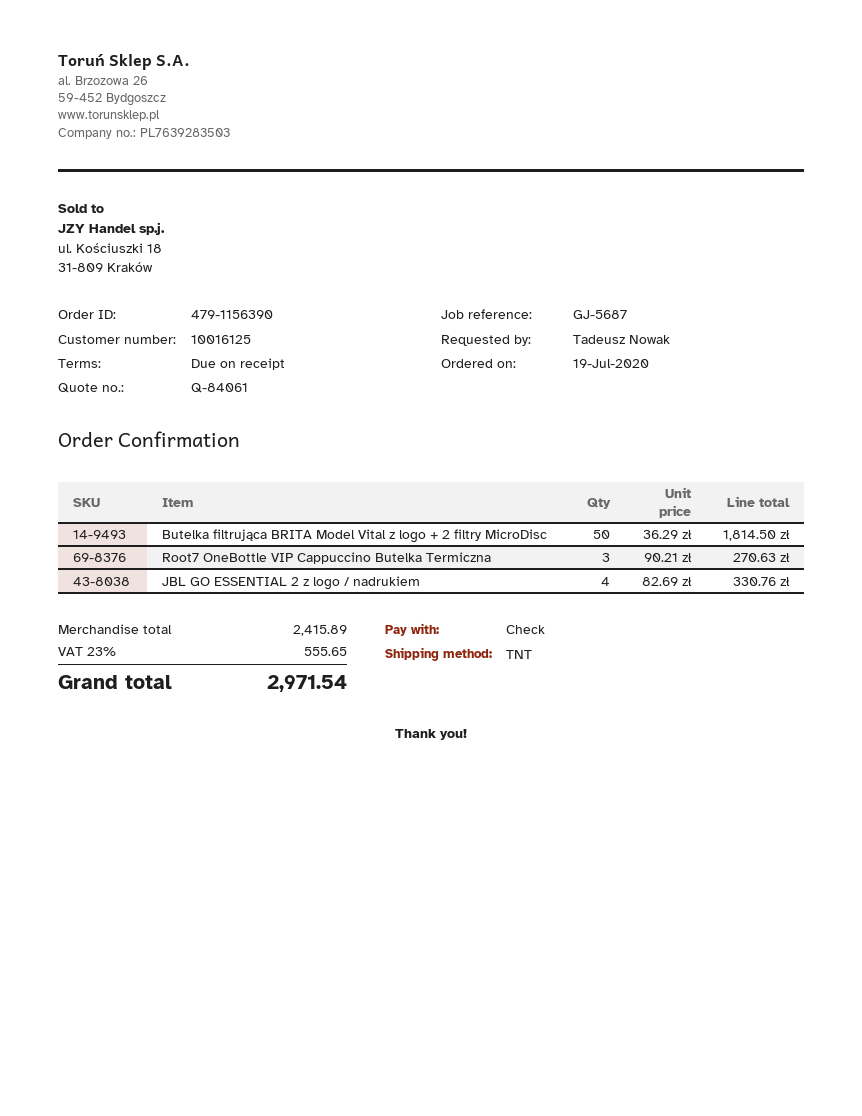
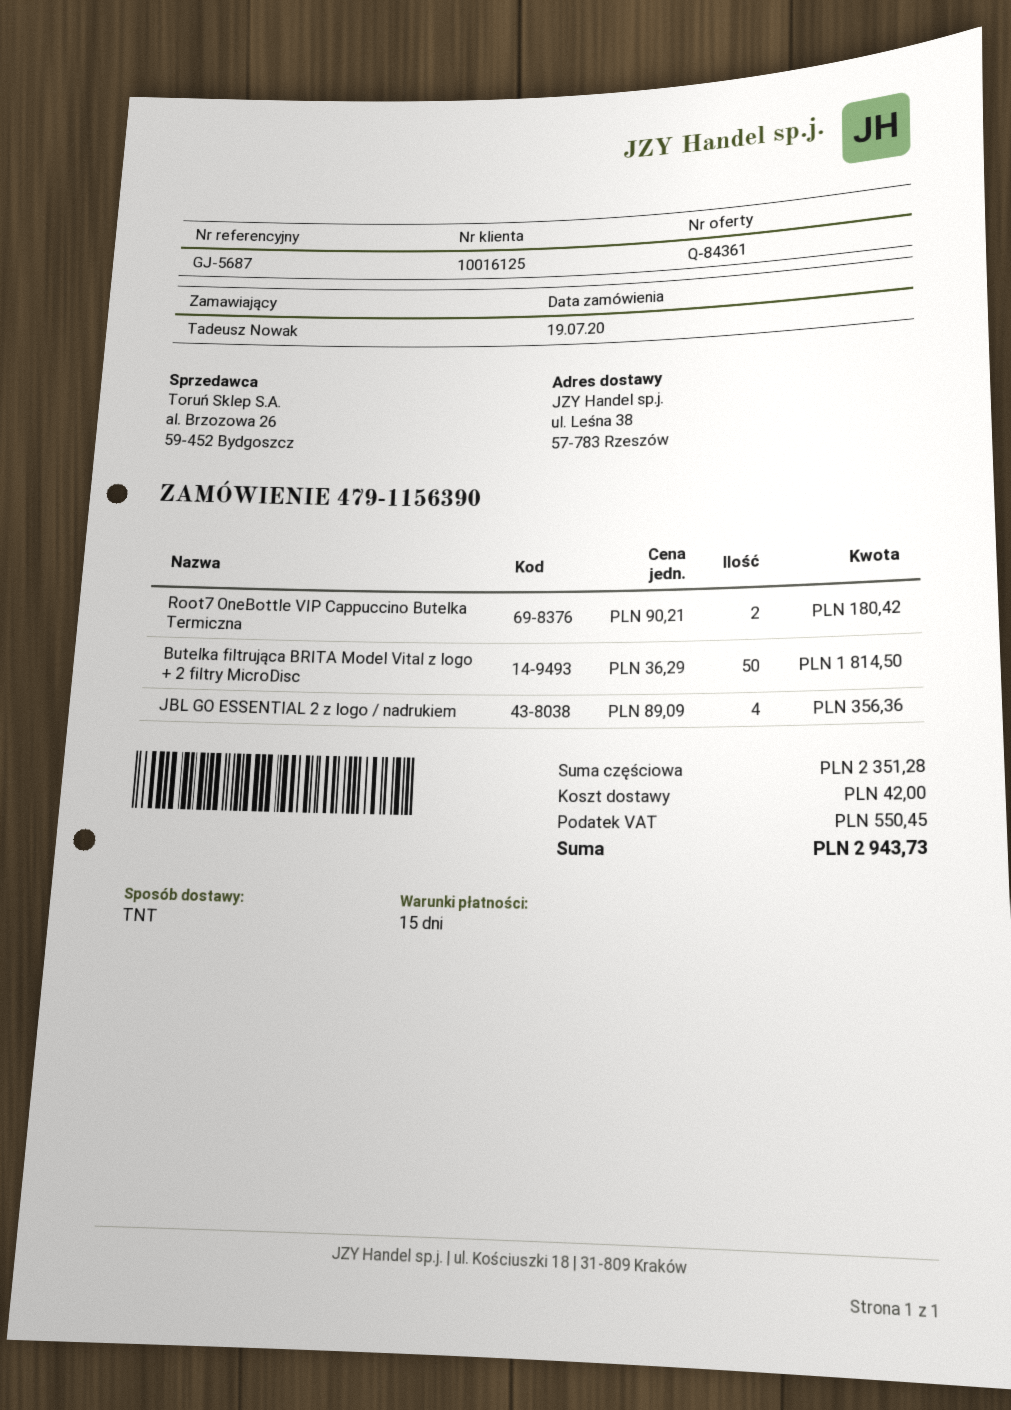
quote number: Q-84061 -> Q-84361
payment terms: on receipt -> 15 days
Root7 OneBottle VIP Cappuccino Butelka Termiczna: 3 x 90.21 = 270.63 -> 2 x 90.21 = 180.42
JBL GO ESSENTIAL 2 z logo / nadrukiem: 4 x 82.69 = 330.76 -> 4 x 89.09 = 356.36
subtotal: 2415.89 -> 2351.28
shipping: none -> 42.00
tax: 555.65 -> 550.45
total: 2971.54 -> 2943.73

